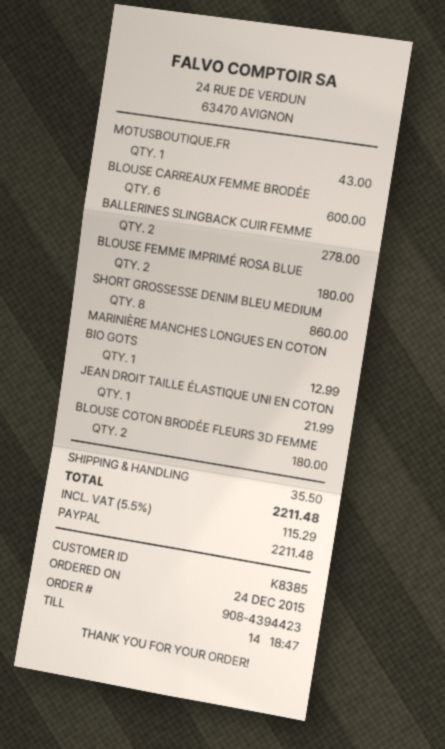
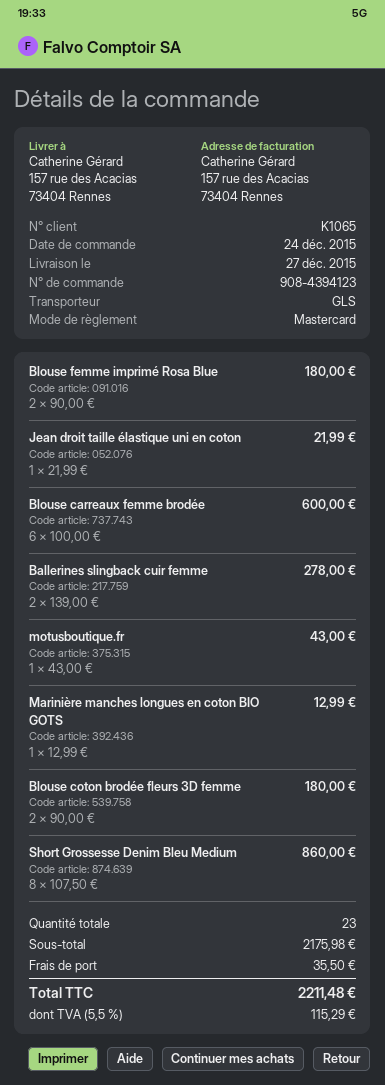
order number: 908-4394423 -> 908-4394123
customer number: K8385 -> K1065
payment method: PayPal -> Mastercard

